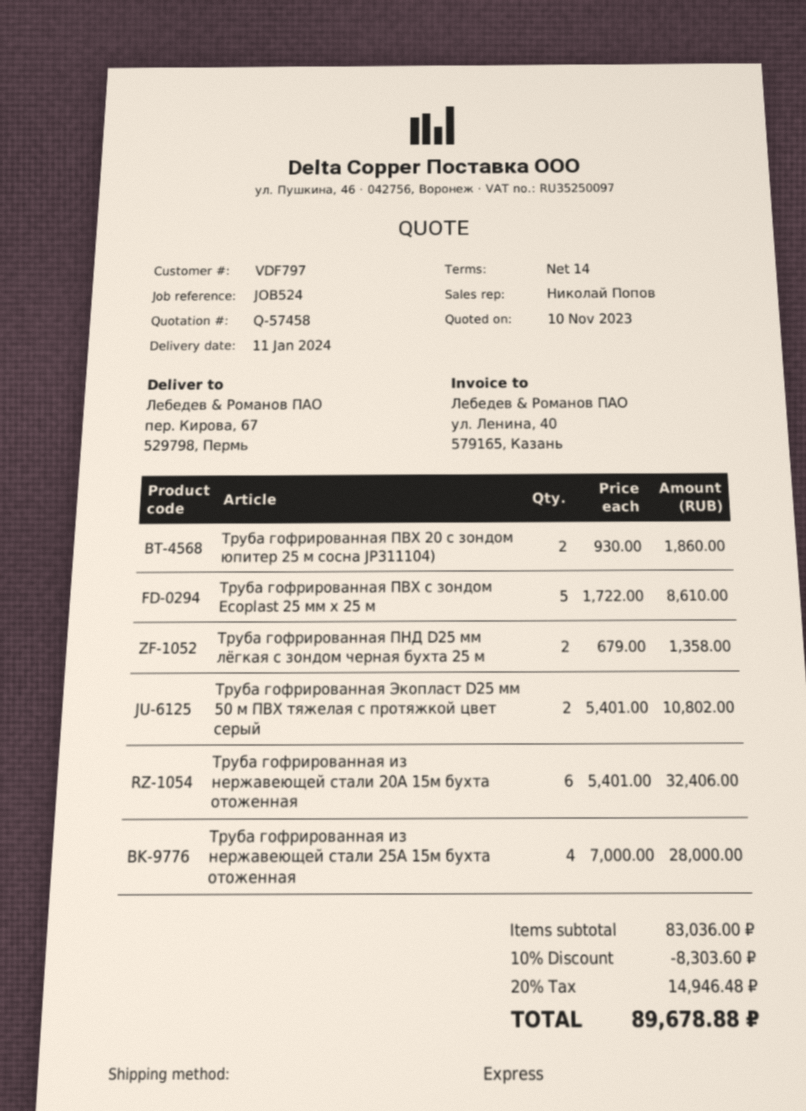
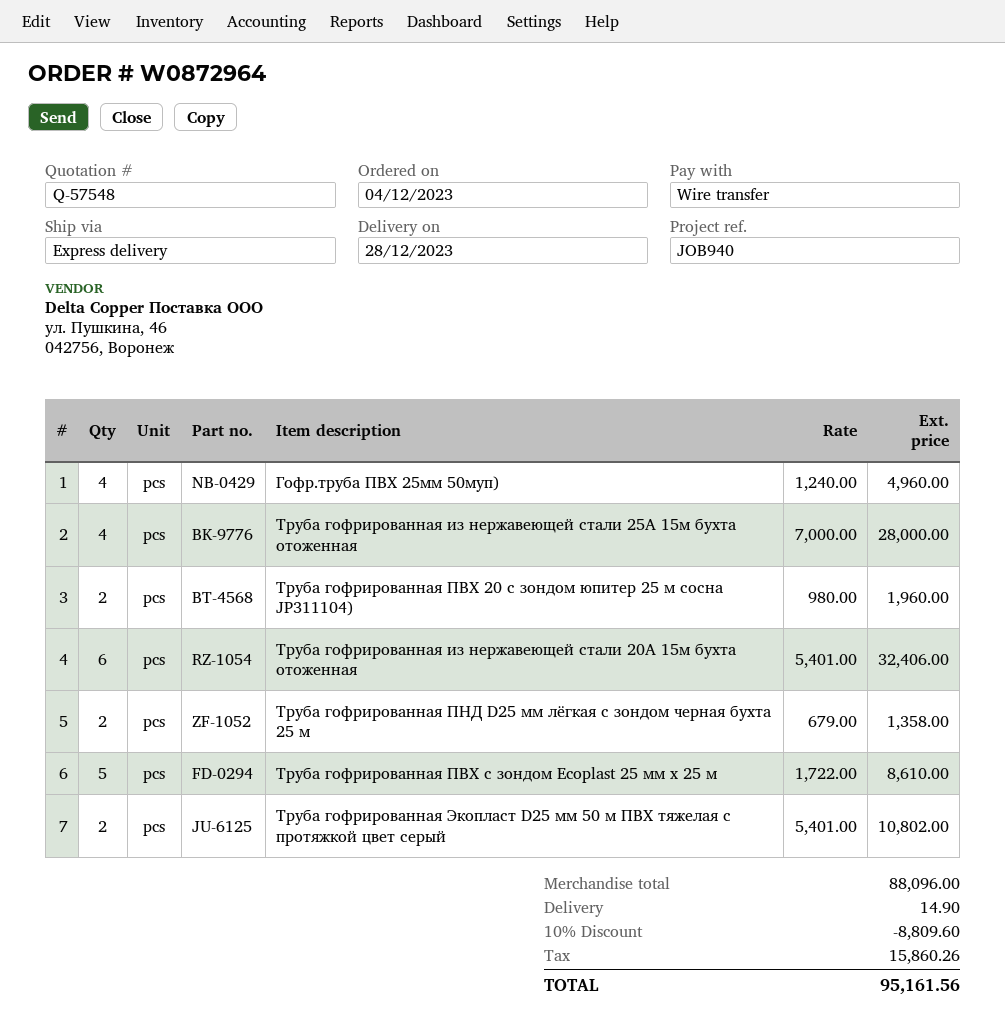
quote number: Q-57458 -> Q-57548
delivery date: 2024-01-11 -> 2023-12-28
reference: JOB524 -> JOB940
Труба гофрированная ПВХ 20 с зондом юпитер 25 м сосна JP311104): 2 x 930.00 = 1860.00 -> 2 x 980.00 = 1960.00
Гофр.труба ПВХ 25мм 50муп): none -> 4 x 1240.00 = 4960.00
subtotal: 83036.00 -> 88096.00
discount: 10% = 8303.60 -> 10% = 8809.60
shipping: none -> 14.90
tax: 14946.48 -> 15860.26
total: 89678.88 -> 95161.56

